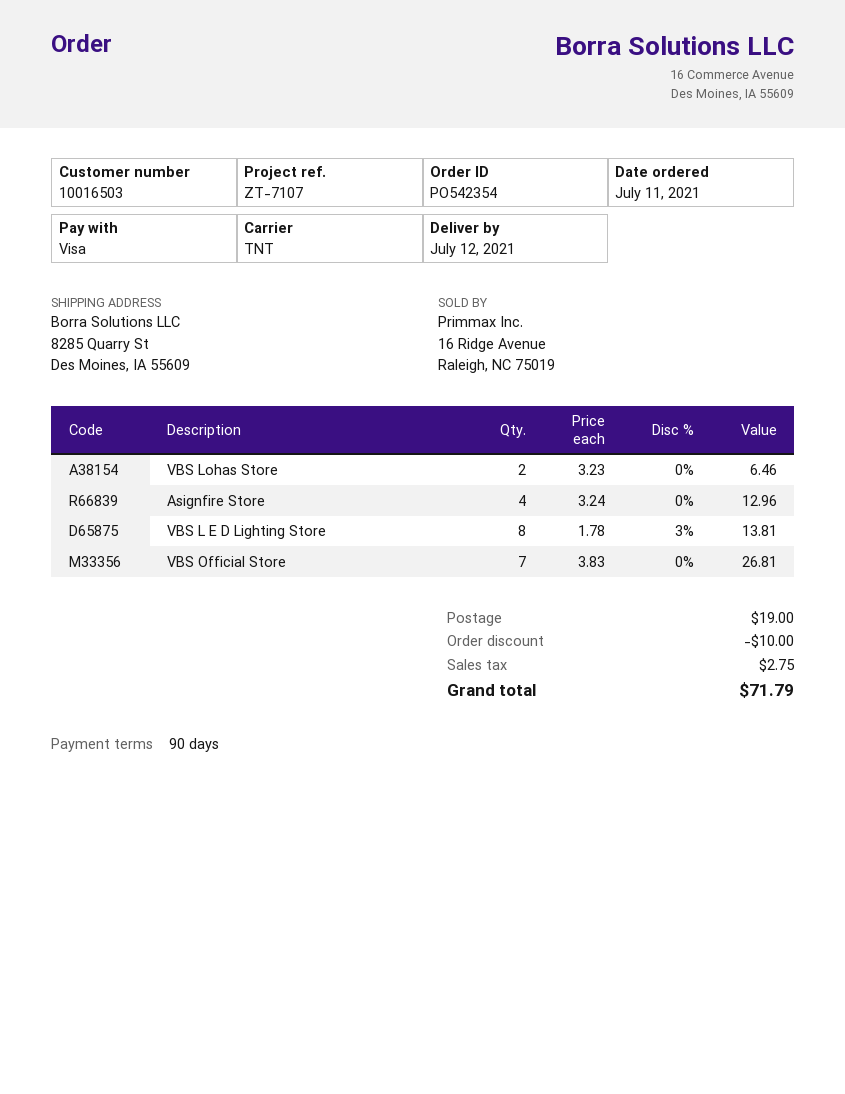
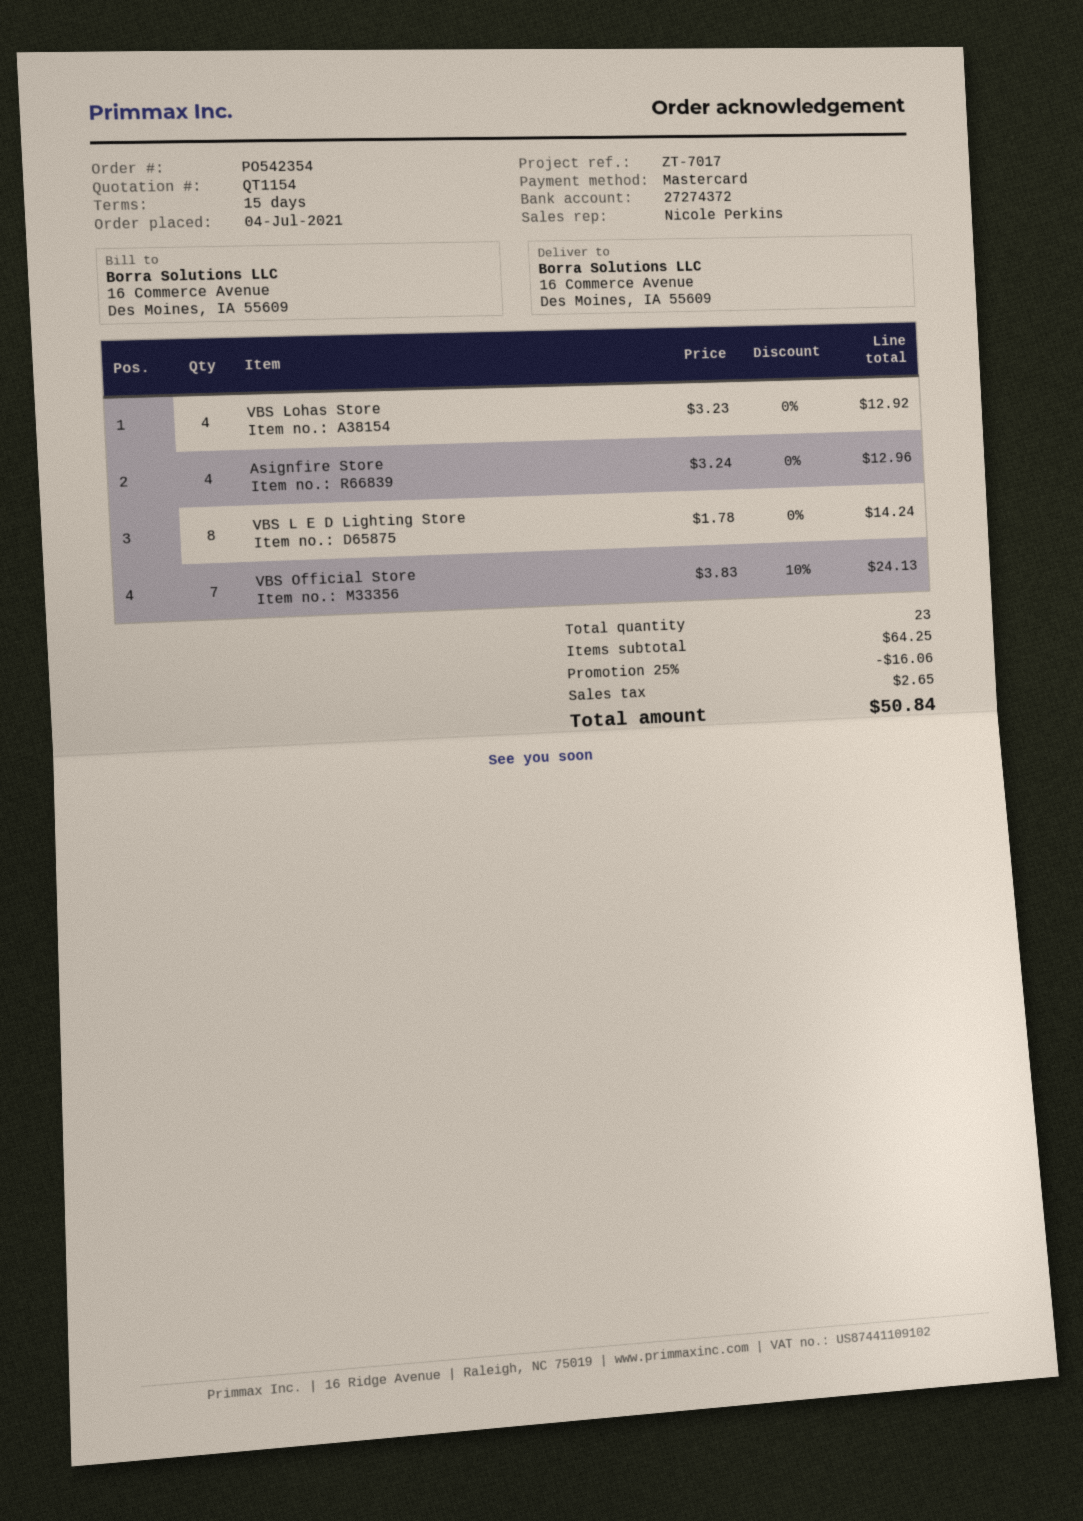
order date: 2021-07-11 -> 2021-07-04
payment terms: 90 days -> 15 days
reference: ZT-7107 -> ZT-7017
payment method: Visa -> Mastercard
ship to: 8285 Quarry St, Des Moines, IA 55609 -> 16 Commerce Avenue, Des Moines, IA 55609
VBS Lohas Store: 2 x 3.23 = 6.46 -> 4 x 3.23 = 12.92
VBS L E D Lighting Store: 8 x 1.78 - 3% = 13.81 -> 8 x 1.78 = 14.24
VBS Official Store: 7 x 3.83 = 26.81 -> 7 x 3.83 - 10% = 24.13
discount: 10.00 -> 16.06
shipping: 19.00 -> none
tax: 2.75 -> 2.65
total: 71.79 -> 50.84

